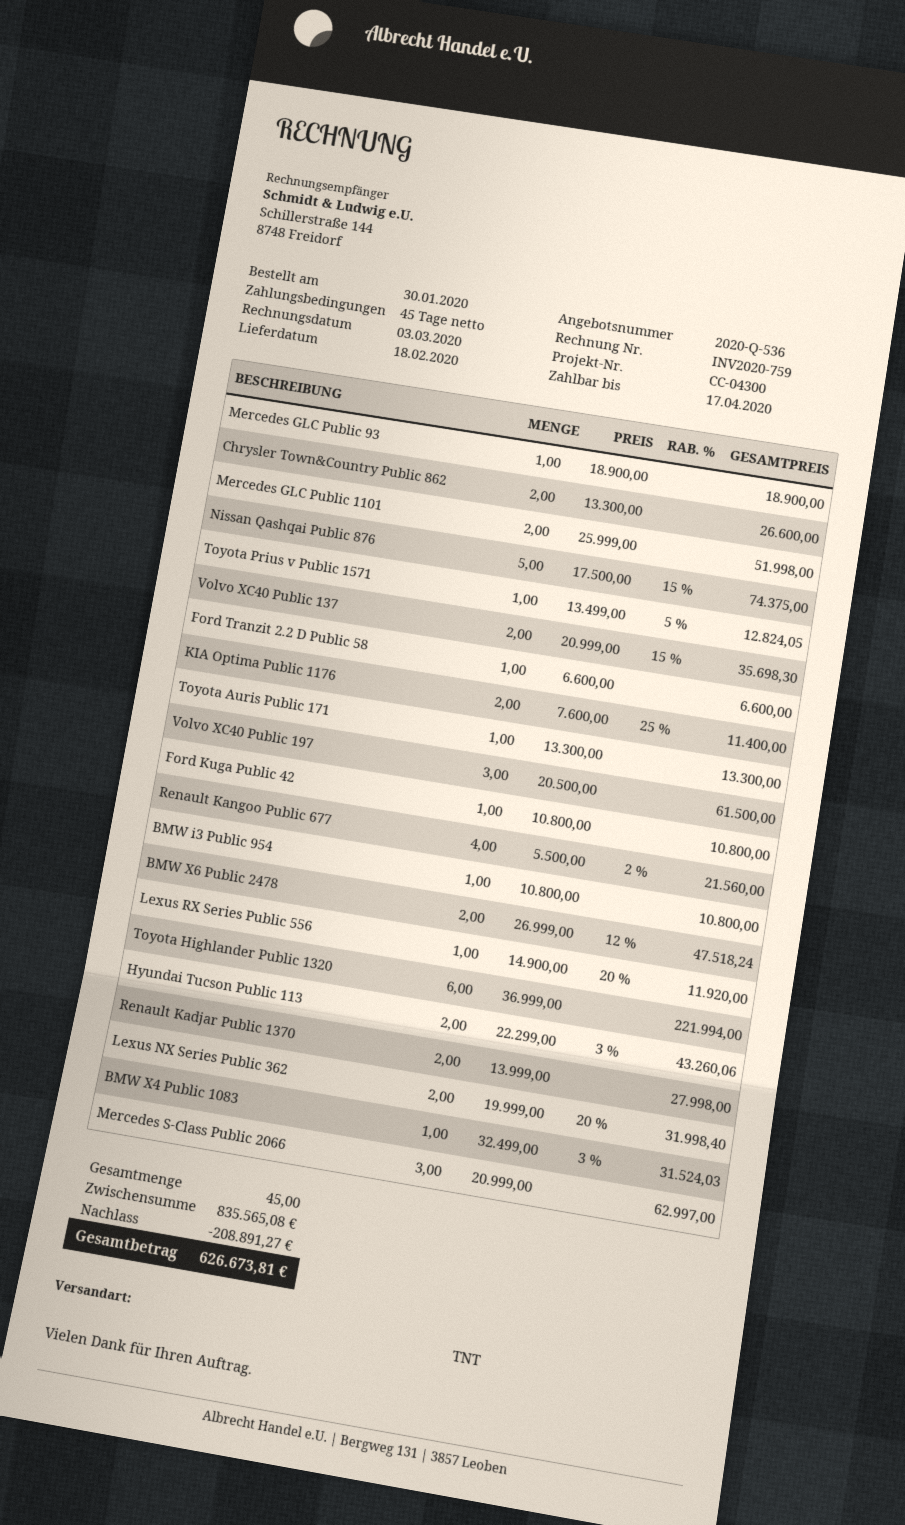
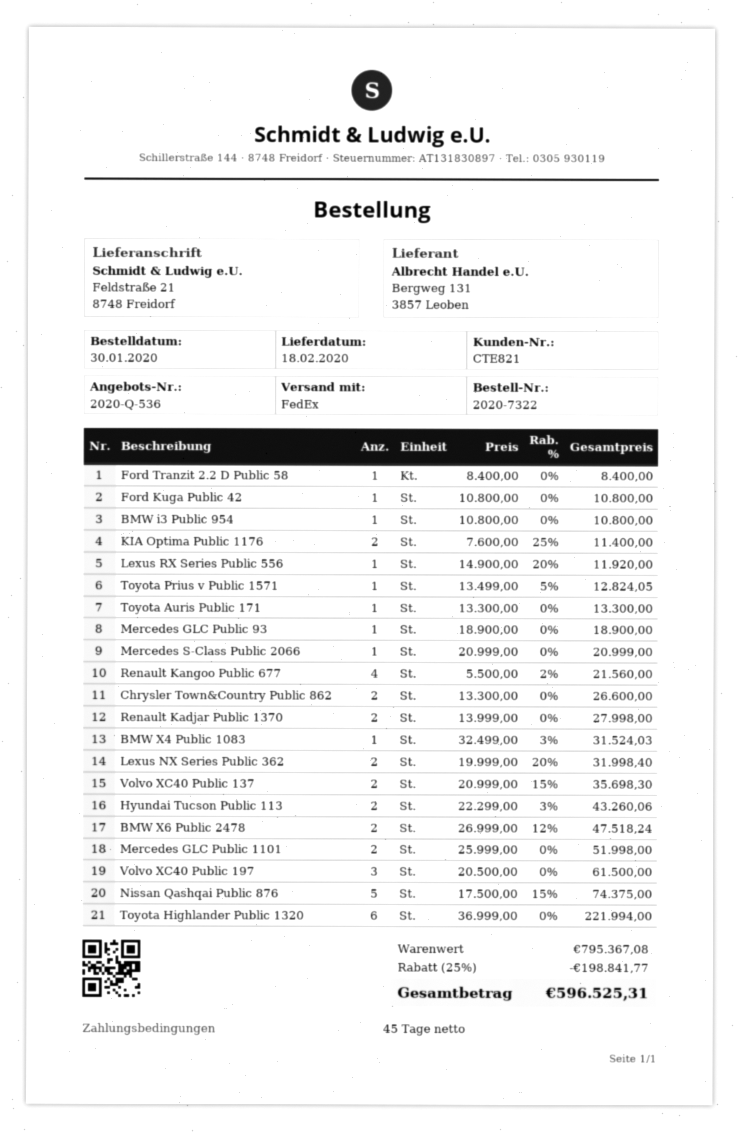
shipping method: TNT -> FedEx
Ford Tranzit 2.2 D Public 58: 1 x 6600.00 = 6600.00 -> 1 x 8400.00 = 8400.00
Mercedes S-Class Public 2066: 3 x 20999.00 = 62997.00 -> 1 x 20999.00 = 20999.00
subtotal: 835565.08 -> 795367.08
discount: 208891.27 -> 198841.77
total: 626673.81 -> 596525.31

